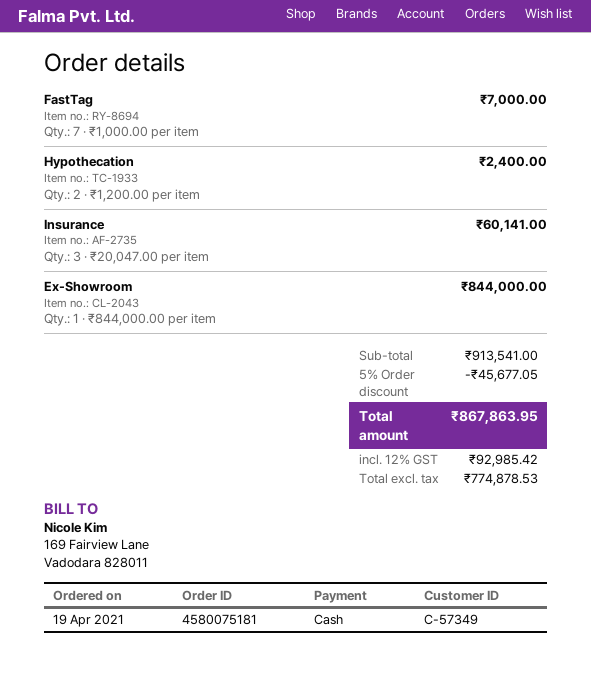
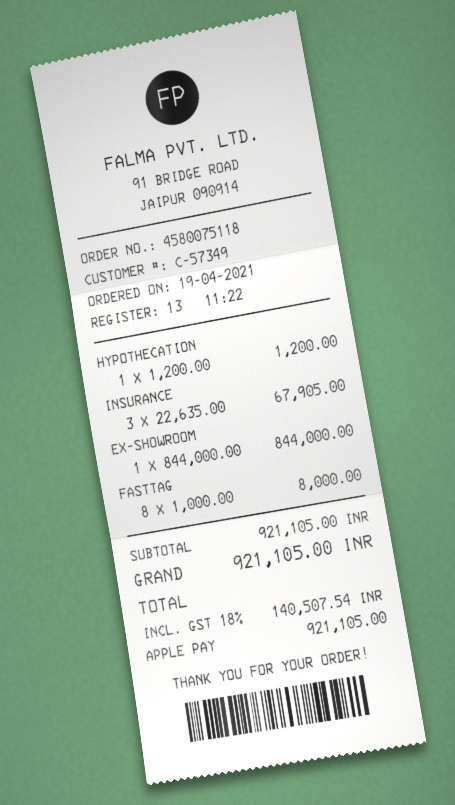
order number: 4580075181 -> 4580075118
payment method: cash -> Apple Pay
FastTag: 7 x 1000.00 = 7000.00 -> 8 x 1000.00 = 8000.00
Hypothecation: 2 x 1200.00 = 2400.00 -> 1 x 1200.00 = 1200.00
Insurance: 3 x 20047.00 = 60141.00 -> 3 x 22635.00 = 67905.00
subtotal: 913541.00 -> 921105.00
discount: 5% = 45677.05 -> none
tax: 12% = 92985.42 -> 18% = 140507.54
total: 867863.95 -> 921105.00

